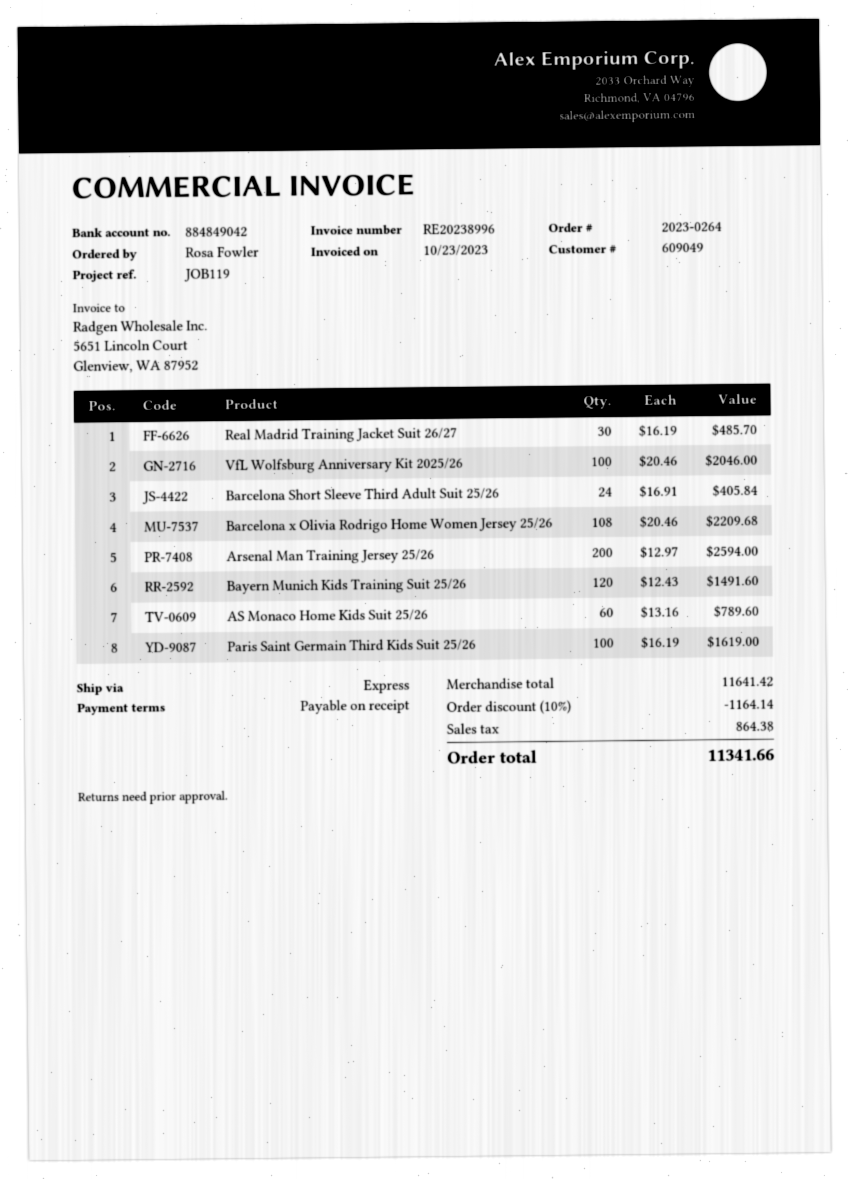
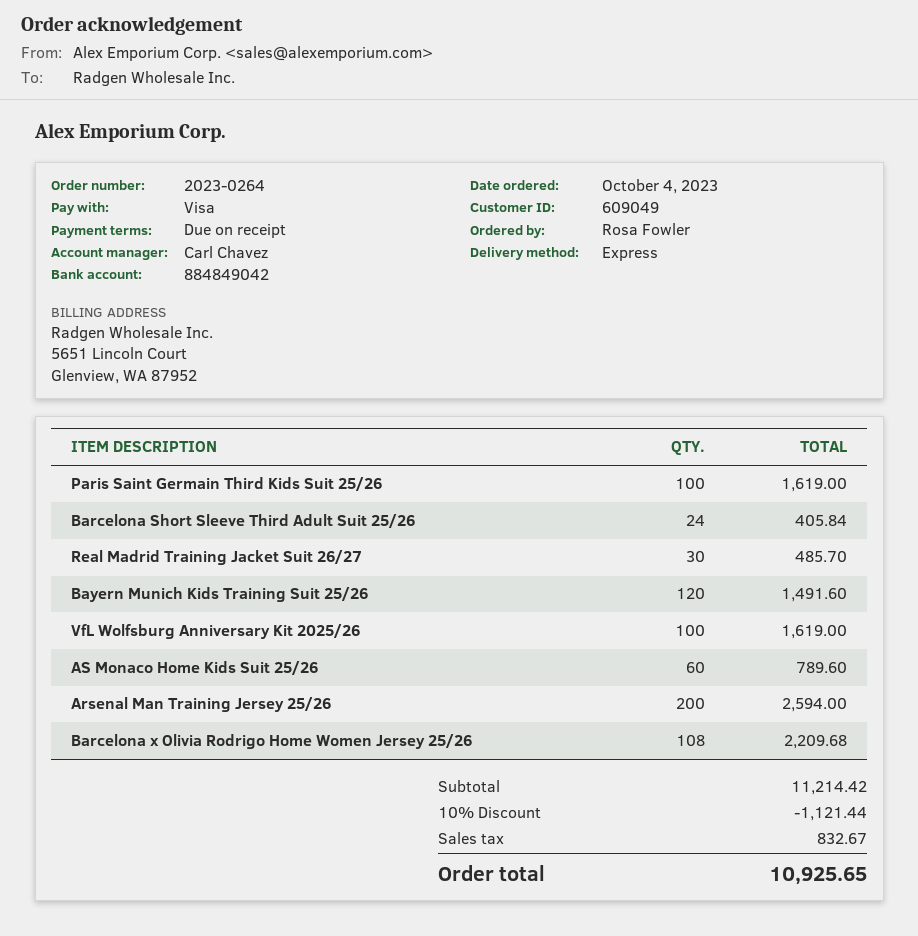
VfL Wolfsburg Anniversary Kit 2025/26: 100 for 2046.00 -> 100 for 1619.00
subtotal: 11641.42 -> 11214.42
discount: 10% = 1164.14 -> 10% = 1121.44
tax: 864.38 -> 832.67
total: 11341.66 -> 10925.65

